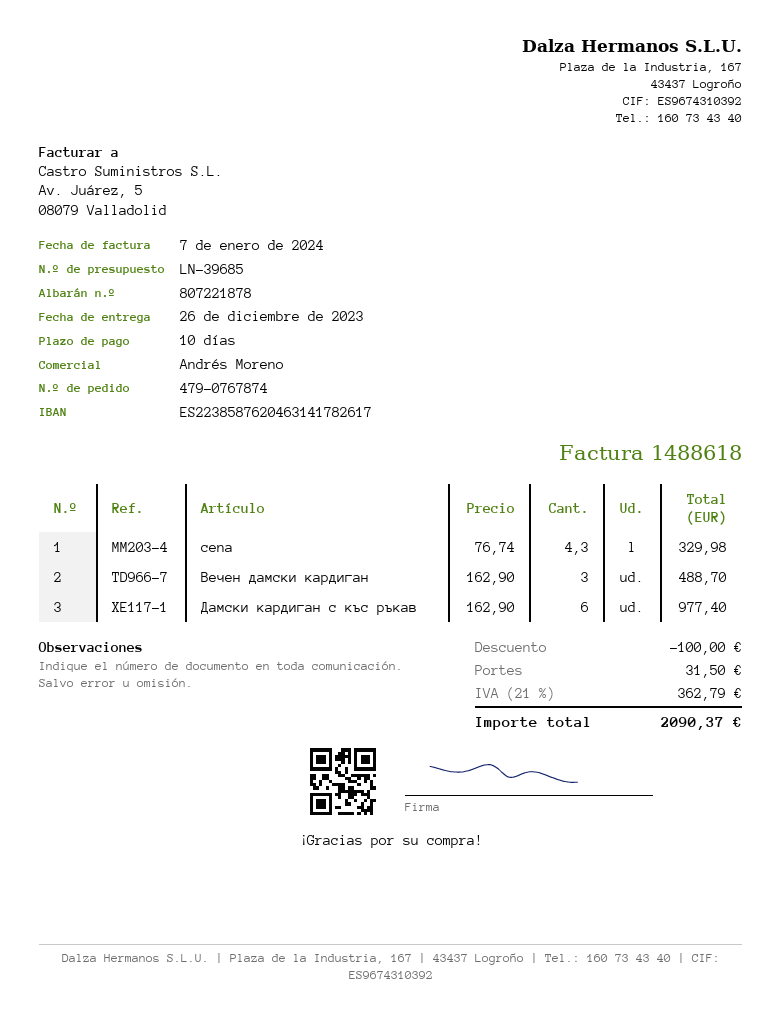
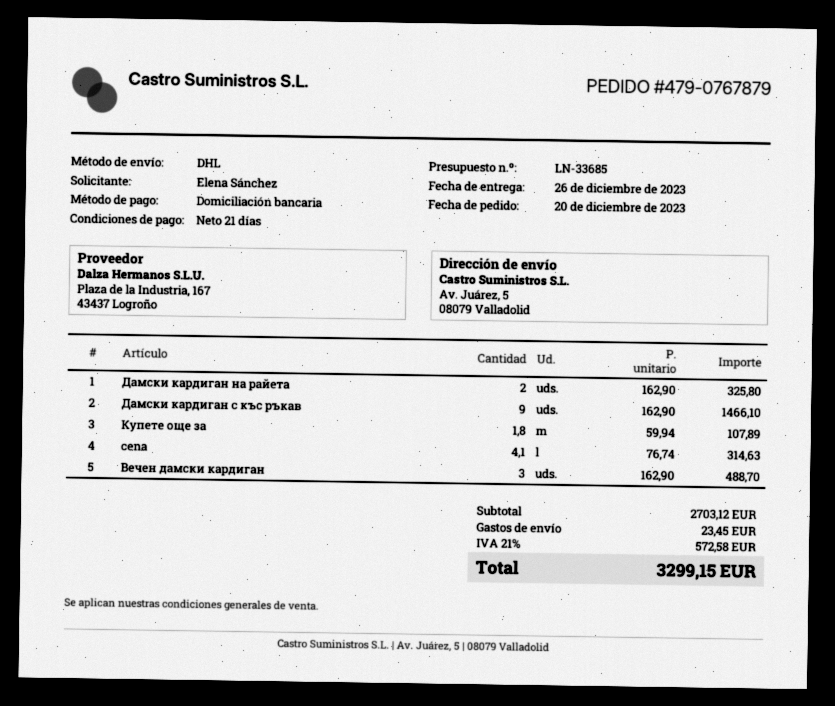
quote number: LN-39685 -> LN-33685
order number: 479-0767874 -> 479-0767879
payment terms: 10 days -> 21 days
cena: 4.3 x 76.74 = 329.98 -> 4.1 x 76.74 = 314.63
Дамски кардиган с къс ръкав: 6 x 162.90 = 977.40 -> 9 x 162.90 = 1466.10
Дамски кардиган на райета: none -> 2 x 162.90 = 325.80
Купете още за: none -> 1.8 x 59.94 = 107.89
discount: 100.00 -> none
shipping: 31.50 -> 23.45
tax: 21% = 362.79 -> 21% = 572.58
total: 2090.37 -> 3299.15

